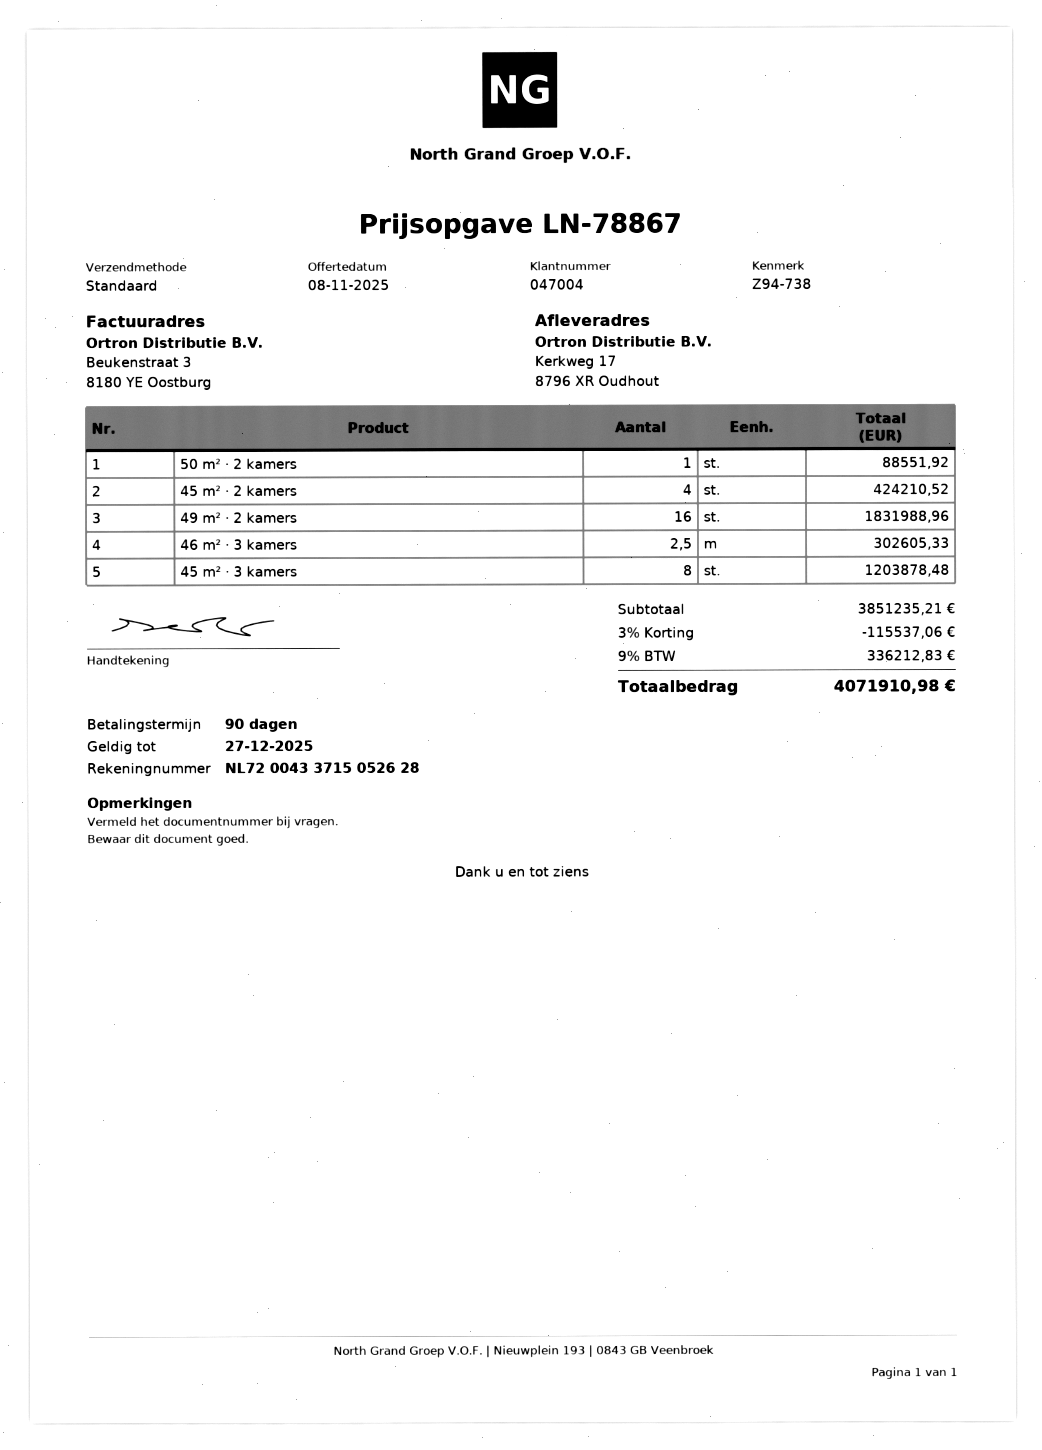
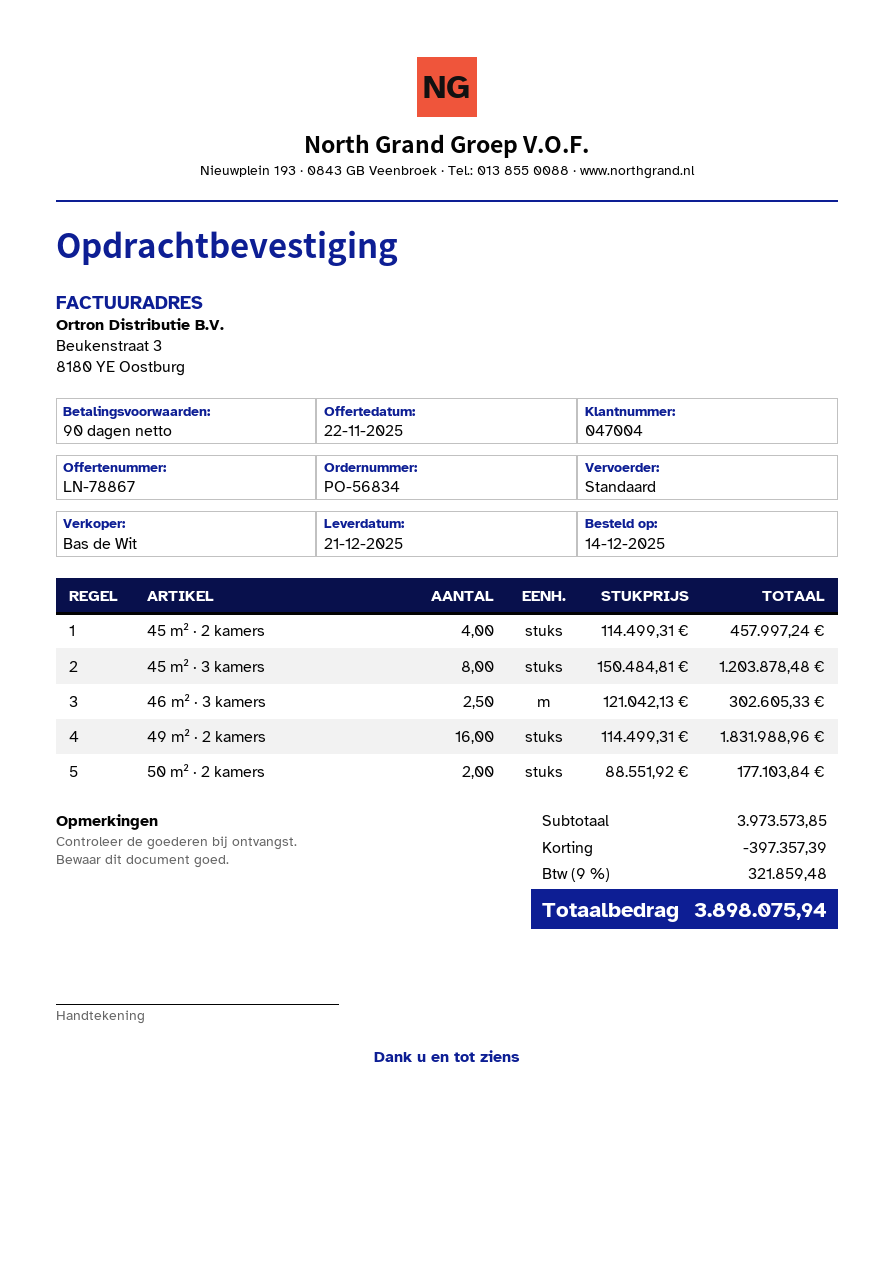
quote date: 2025-11-08 -> 2025-11-22
50 m² · 2 kamers: 1 for 88551.92 -> 2 for 177103.84
45 m² · 2 kamers: 4 for 424210.52 -> 4 for 457997.24
subtotal: 3851235.21 -> 3973573.85
discount: 115537.06 -> 397357.39
tax: 9% = 336212.83 -> 9% = 321859.48
total: 4071910.98 -> 3898075.94

